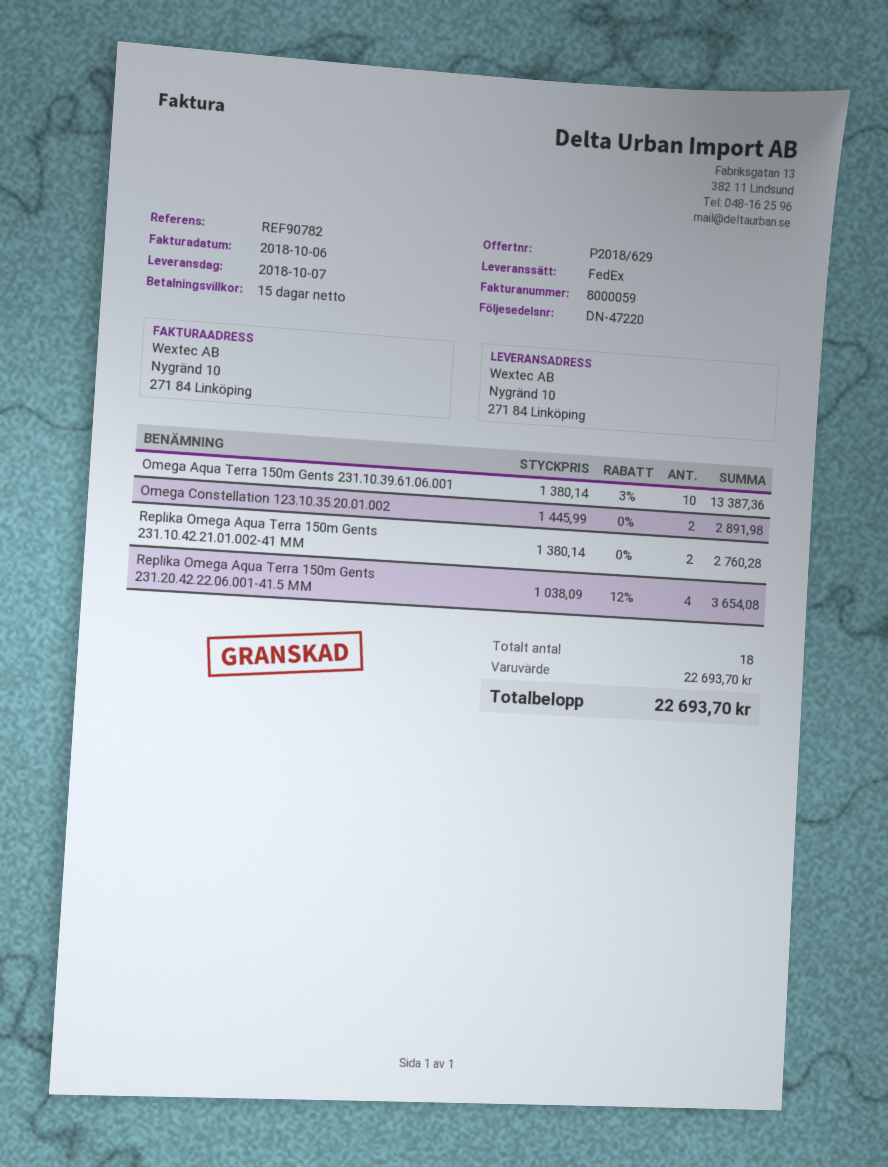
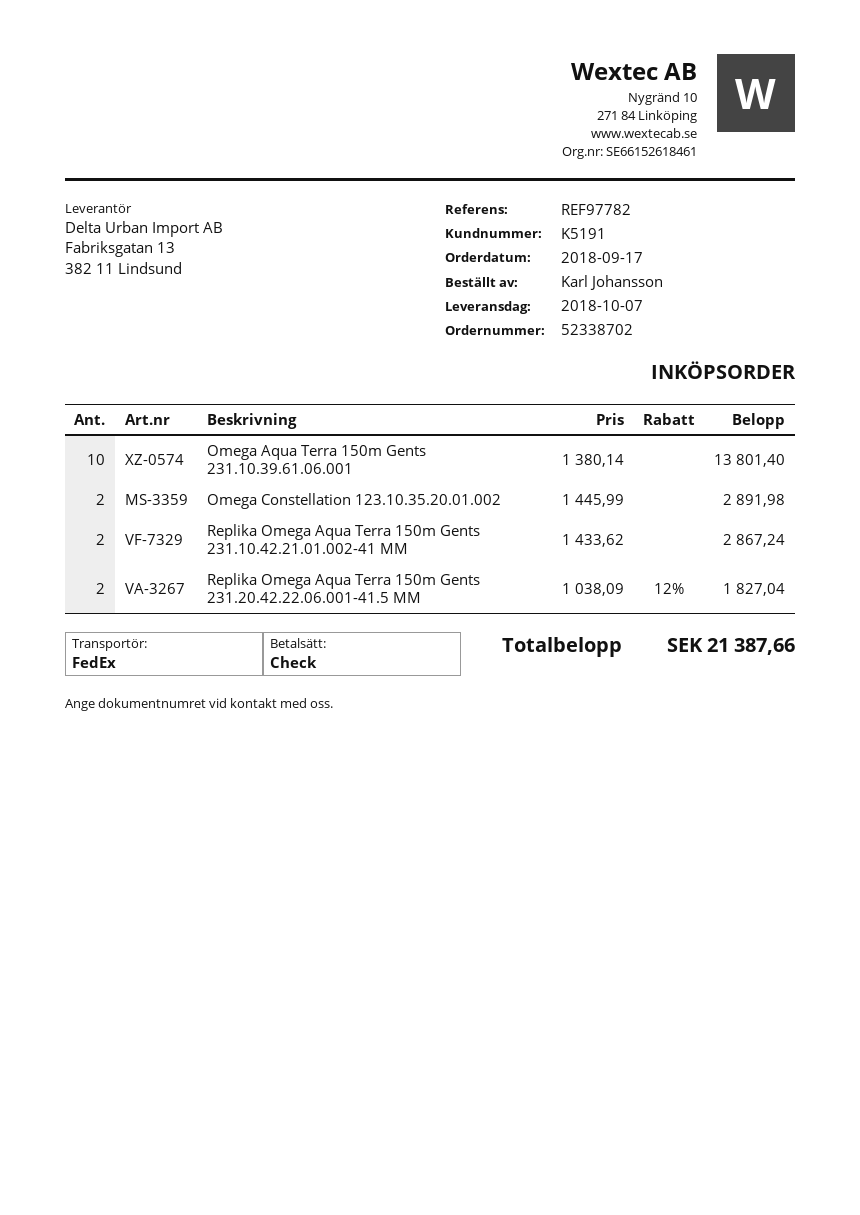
reference: REF90782 -> REF97782
Omega Aqua Terra 150m Gents 231.10.39.61.06.001: 10 x 1380.14 - 3% = 13387.36 -> 10 x 1380.14 = 13801.40
Replika Omega Aqua Terra 150m Gents 231.10.42.21.01.002-41 MM: 2 x 1380.14 = 2760.28 -> 2 x 1433.62 = 2867.24
Replika Omega Aqua Terra 150m Gents 231.20.42.22.06.001-41.5 MM: 4 x 1038.09 - 12% = 3654.08 -> 2 x 1038.09 - 12% = 1827.04
total: 22693.70 -> 21387.66

